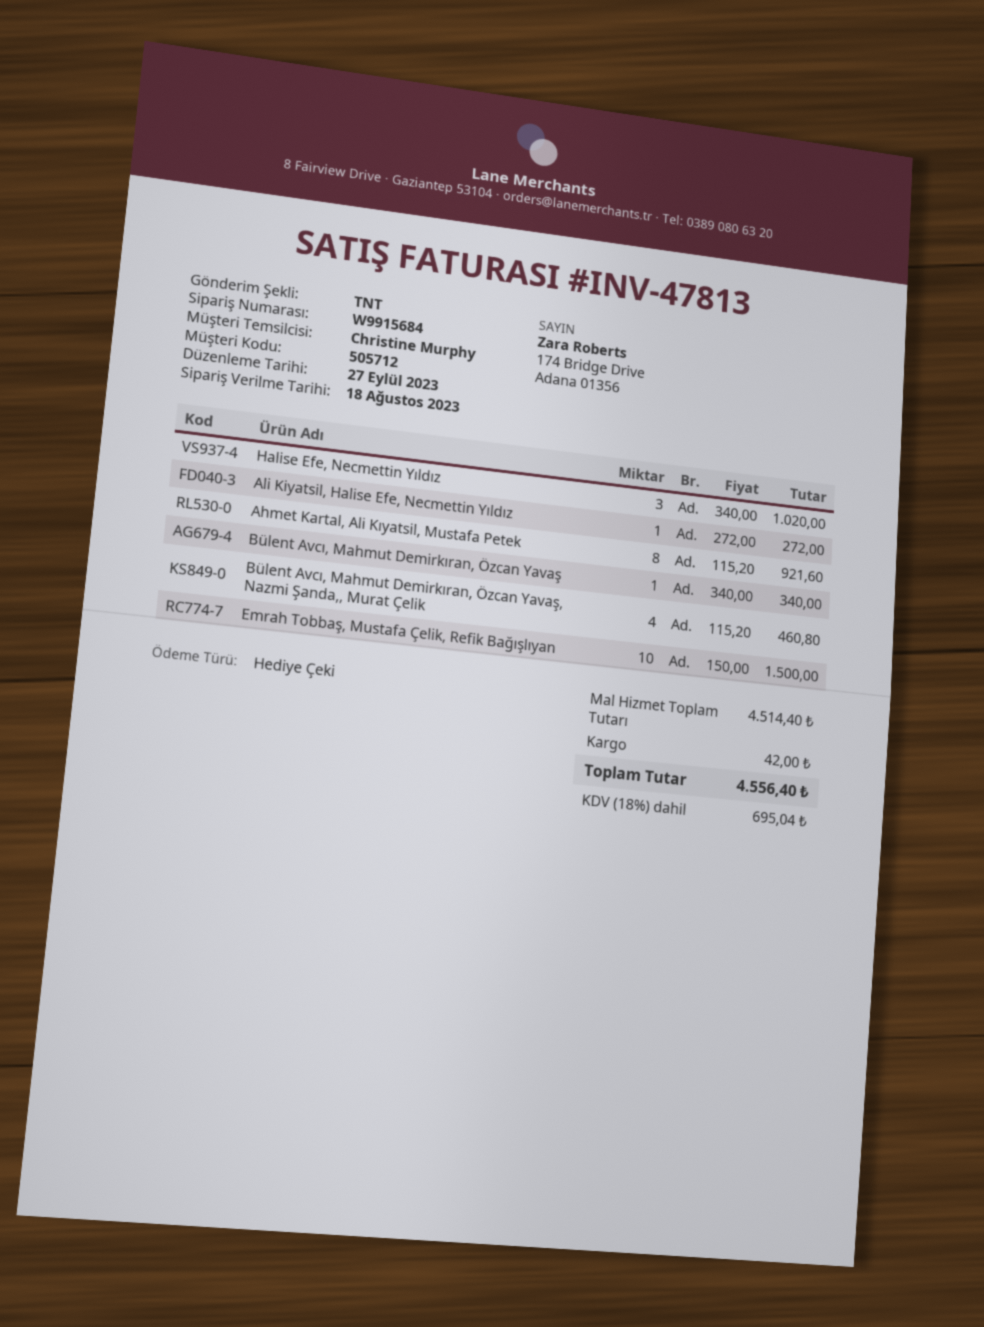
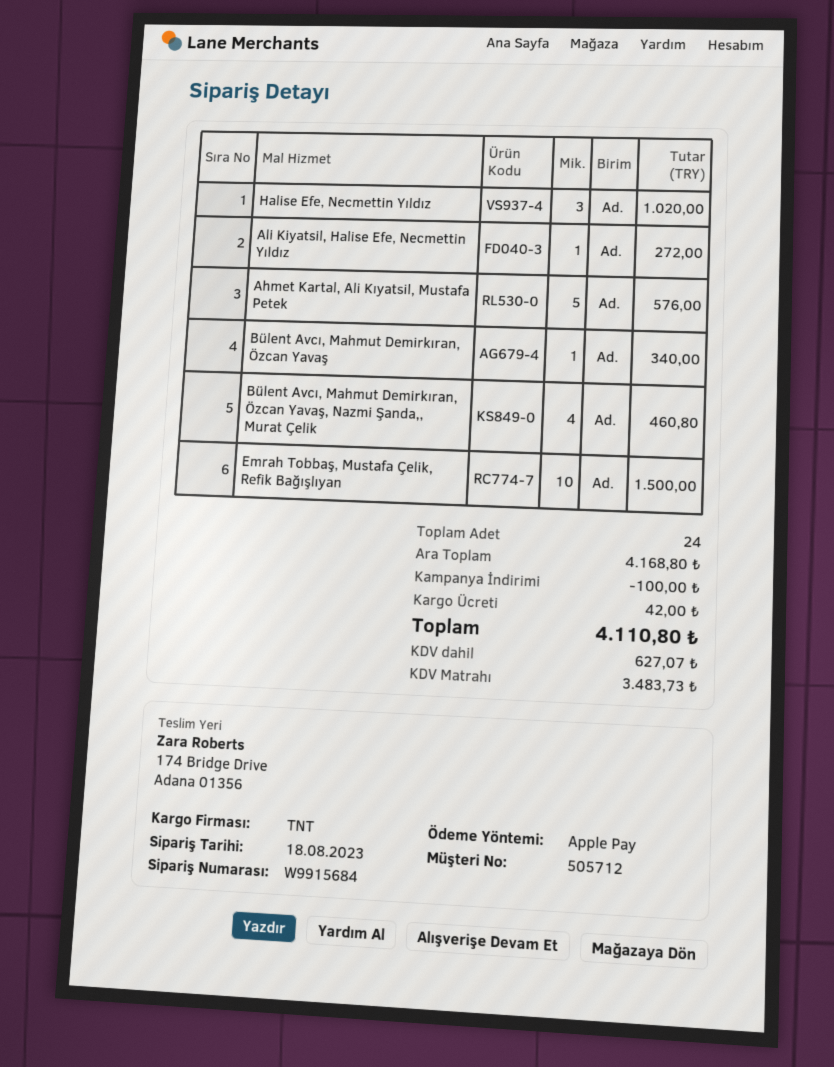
payment method: gift card -> Apple Pay
Ahmet Kartal, Ali Kıyatsil, Mustafa Petek: 8 for 921.60 -> 5 for 576.00
subtotal: 4514.40 -> 4168.80
discount: none -> 100.00
tax: 695.04 -> 627.07
total: 4556.40 -> 4110.80

